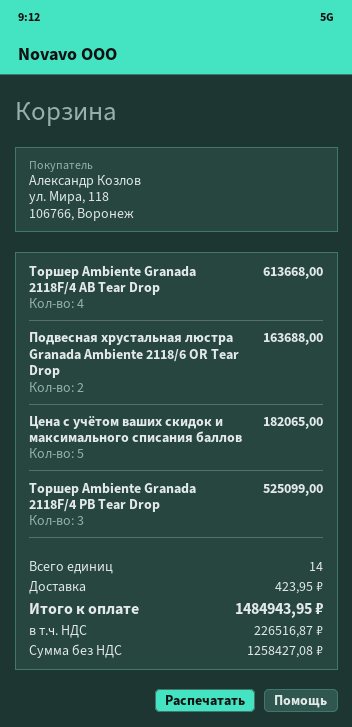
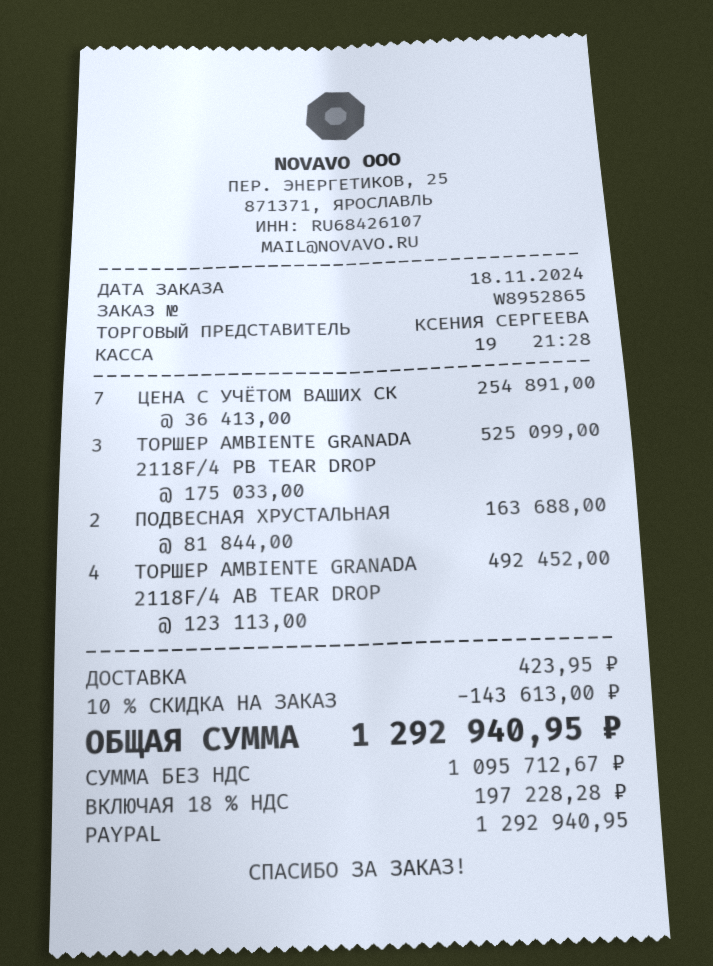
Торшер Ambiente Granada 2118F/4 AB Tear Drop: 4 for 613668.00 -> 4 for 492452.00
Цена с учётом ваших скидок и максимального списания баллов: 5 for 182065.00 -> 7 for 254891.00
discount: none -> 10% = 143613.00
net: 1258427.08 -> 1095712.67
tax: 226516.87 -> 197228.28
total: 1484943.95 -> 1292940.95

